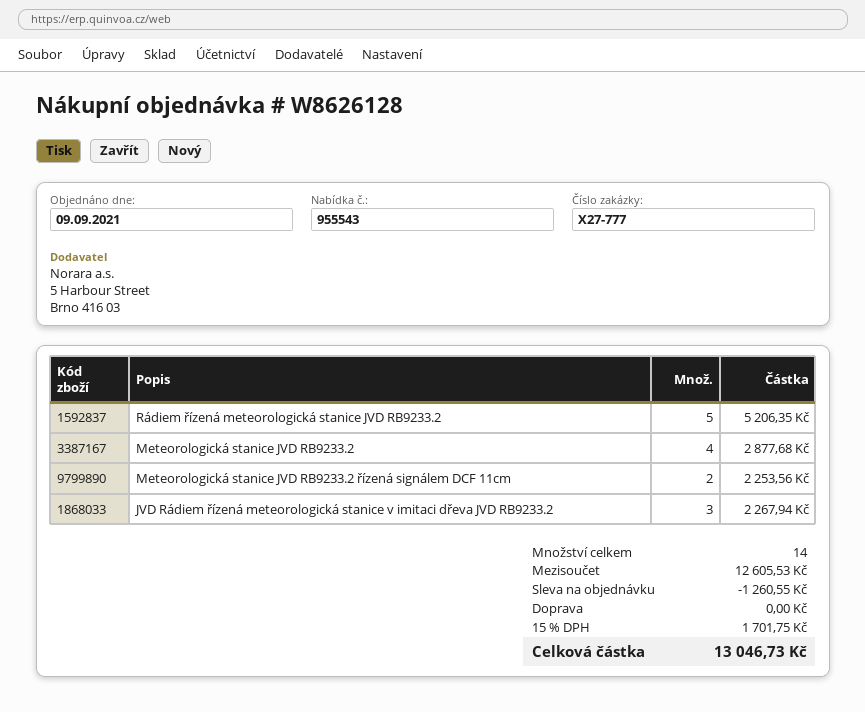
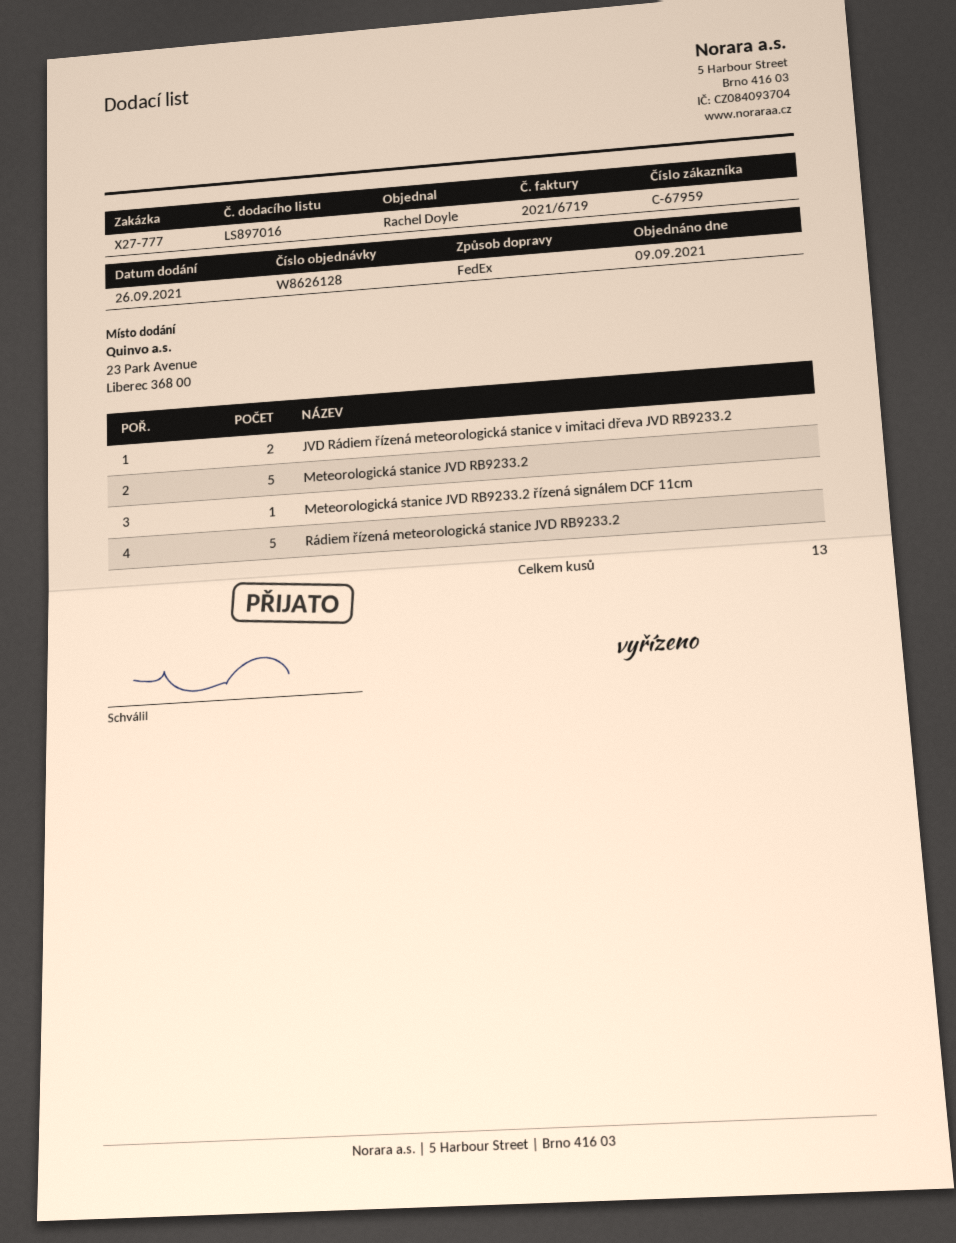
Meteorologická stanice JVD RB9233.2: 4 -> 5
Meteorologická stanice JVD RB9233.2 řízená signálem DCF 11cm: 2 -> 1
JVD Rádiem řízená meteorologická stanice v imitaci dřeva JVD RB9233.2: 3 -> 2
total quantity: 14 -> 13

